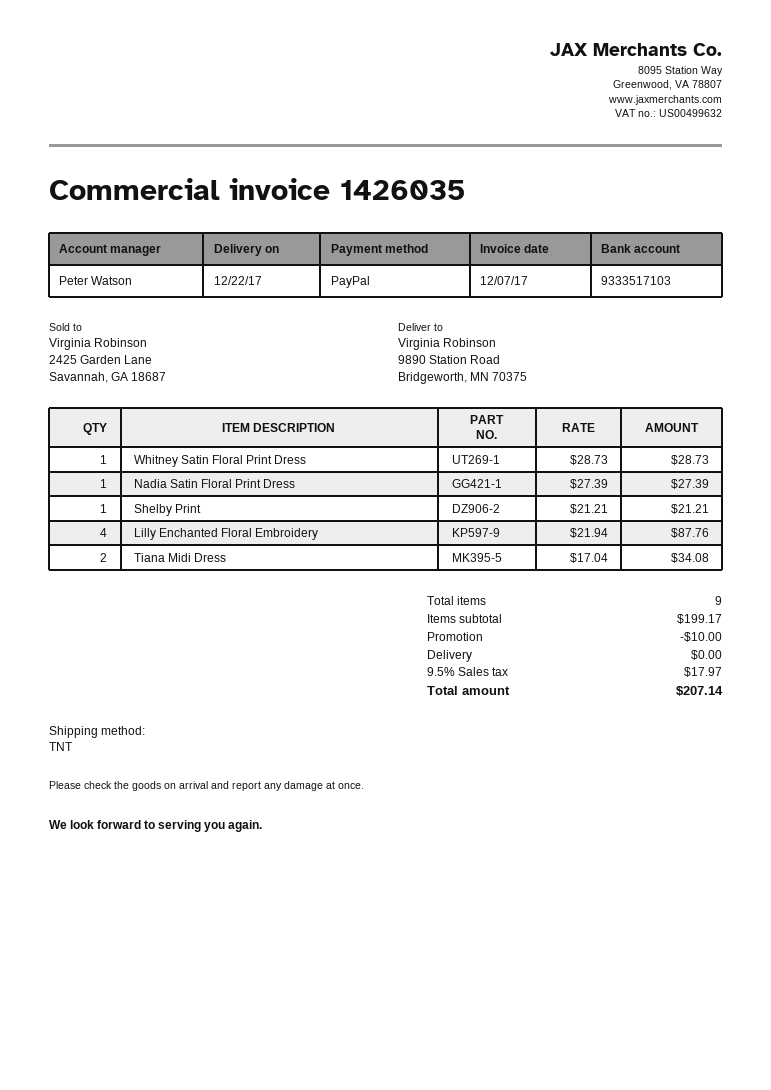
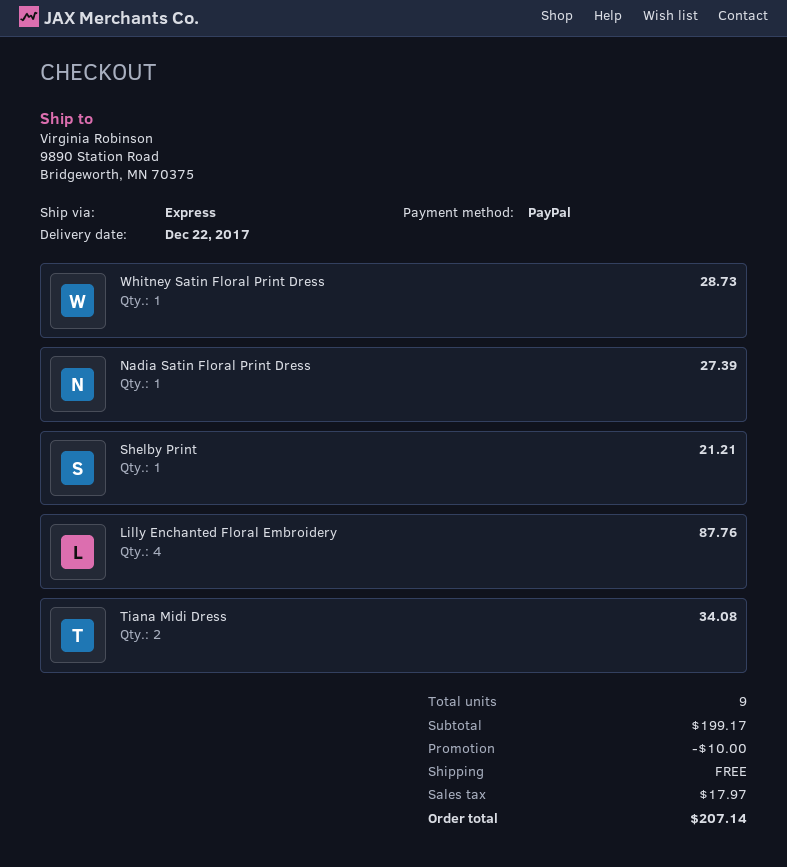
shipping method: TNT -> express

